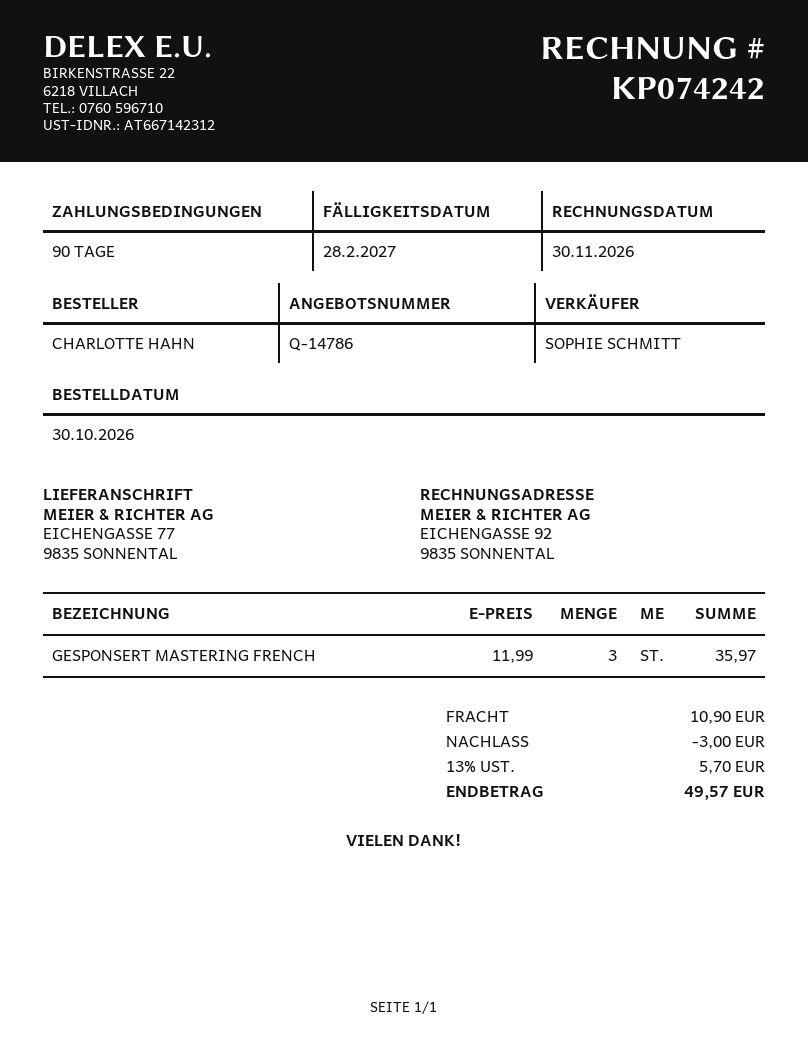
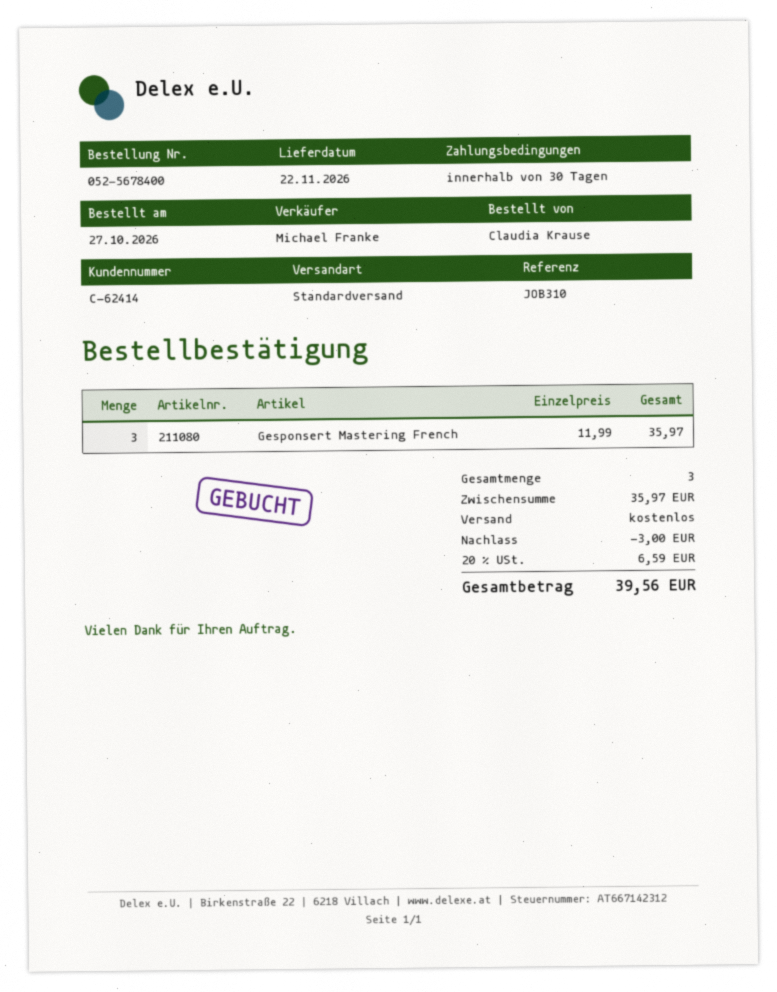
order date: 2026-10-30 -> 2026-10-27
payment terms: 90 days -> 30 days
ordered by: CHARLOTTE HAHN -> Claudia Krause
sales rep: SOPHIE SCHMITT -> Michael Franke
shipping: 10.90 -> 0.00
tax: 13% = 5.70 -> 20% = 6.59
total: 49.57 -> 39.56

